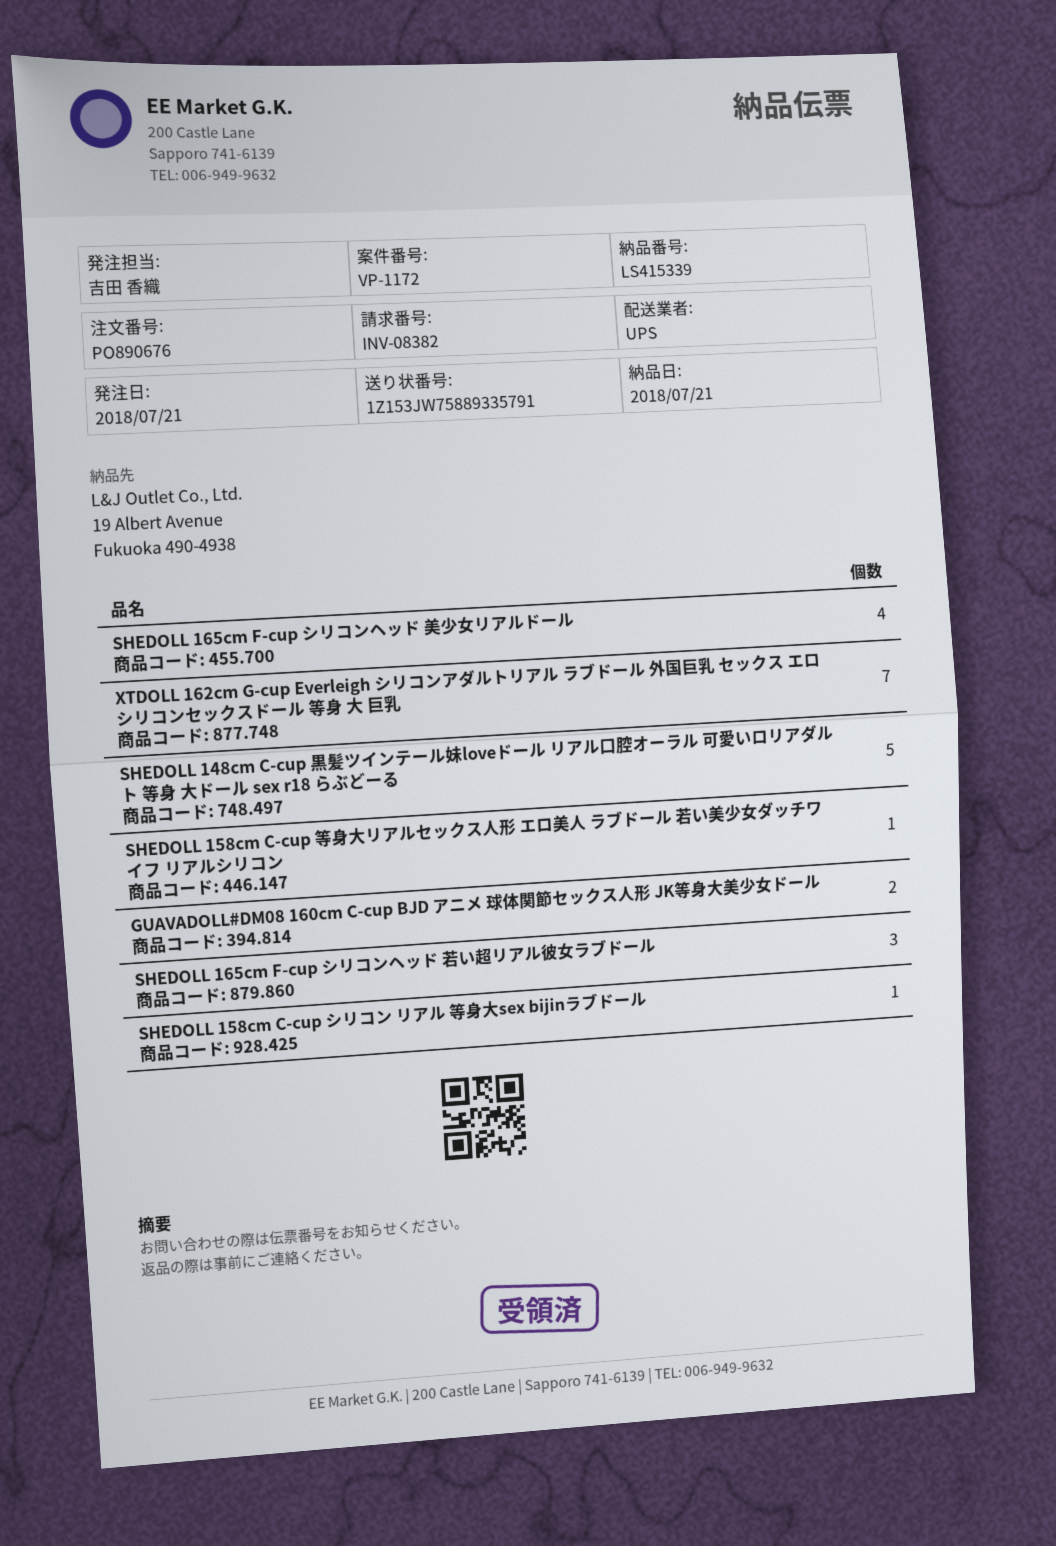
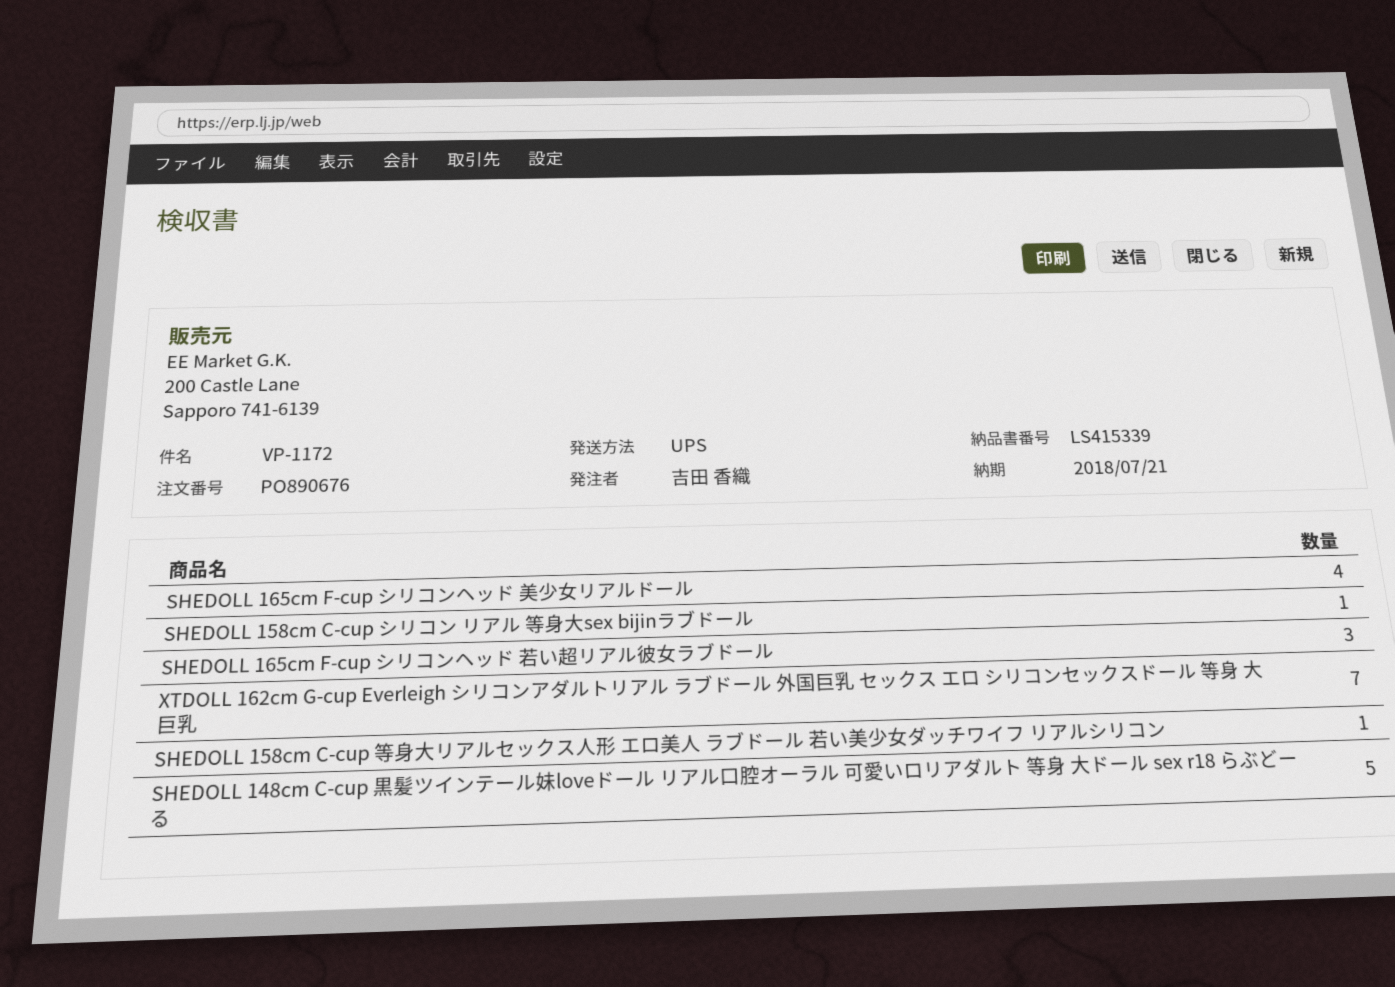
GUAVADOLL#DM08 160cm C-cup BJD アニメ 球体関節セックス人形 JK等身大美少女ドール: 2 -> none

